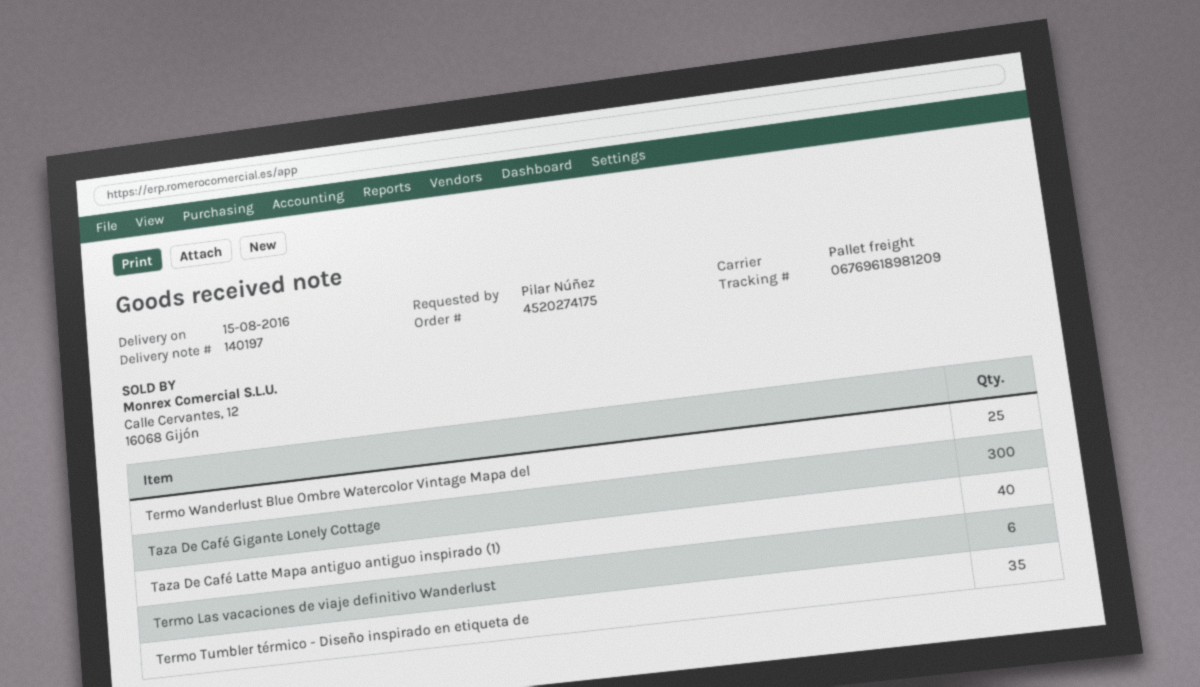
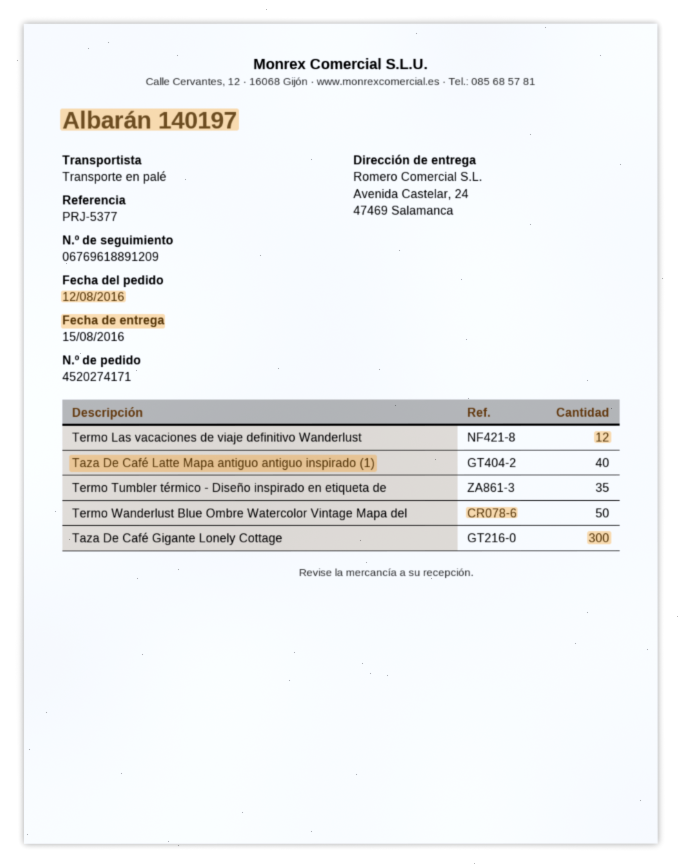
order number: 4520274175 -> 4520274171
tracking number: 06769618981209 -> 06769618891209
Termo Wanderlust Blue Ombre Watercolor Vintage Mapa del: 25 -> 50
Termo Las vacaciones de viaje definitivo Wanderlust: 6 -> 12

